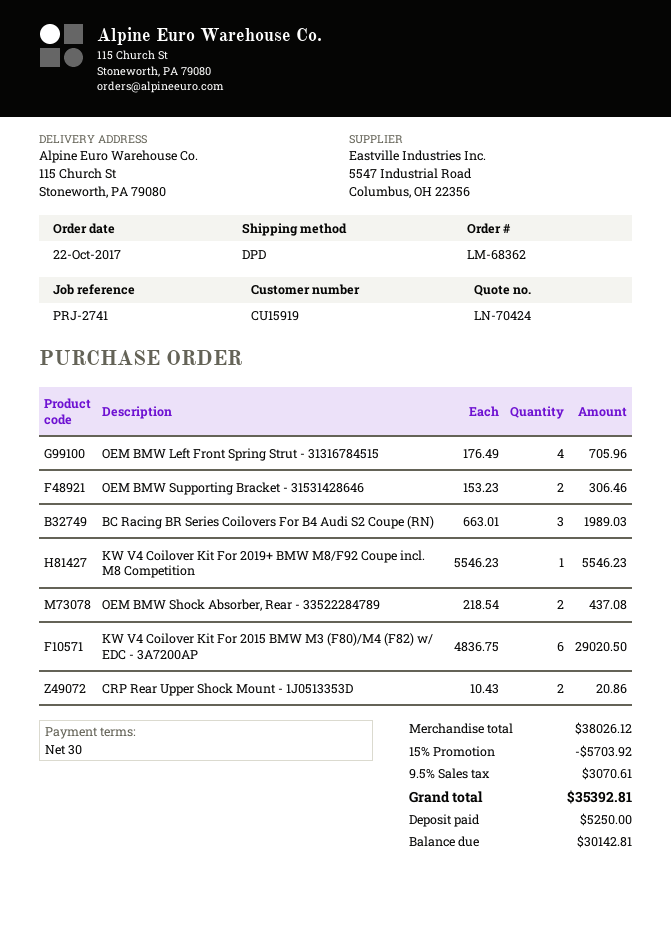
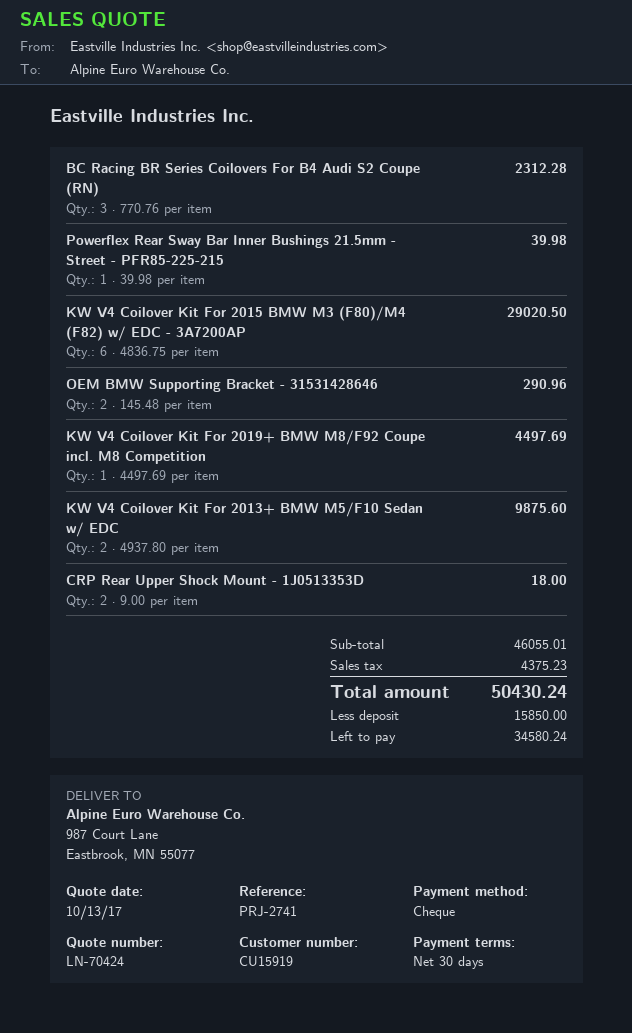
ship to: 115 Church St, Stoneworth, PA 79080 -> 987 Court Lane, Eastbrook, MN 55077
OEM BMW Left Front Spring Strut - 31316784515: 4 x 176.49 = 705.96 -> none
OEM BMW Supporting Bracket - 31531428646: 2 x 153.23 = 306.46 -> 2 x 145.48 = 290.96
BC Racing BR Series Coilovers For B4 Audi S2 Coupe (RN): 3 x 663.01 = 1989.03 -> 3 x 770.76 = 2312.28
KW V4 Coilover Kit For 2019+ BMW M8/F92 Coupe incl. M8 Competition: 1 x 5546.23 = 5546.23 -> 1 x 4497.69 = 4497.69
OEM BMW Shock Absorber, Rear - 33522284789: 2 x 218.54 = 437.08 -> none
CRP Rear Upper Shock Mount - 1J0513353D: 2 x 10.43 = 20.86 -> 2 x 9.00 = 18.00
Powerflex Rear Sway Bar Inner Bushings 21.5mm - Street - PFR85-225-215: none -> 1 x 39.98 = 39.98
KW V4 Coilover Kit For 2013+ BMW M5/F10 Sedan w/ EDC: none -> 2 x 4937.80 = 9875.60
subtotal: 38026.12 -> 46055.01
discount: 15% = 5703.92 -> none
tax: 3070.61 -> 4375.23
total: 35392.81 -> 50430.24
deposit: 5250.00 -> 15850.00
balance: 30142.81 -> 34580.24

